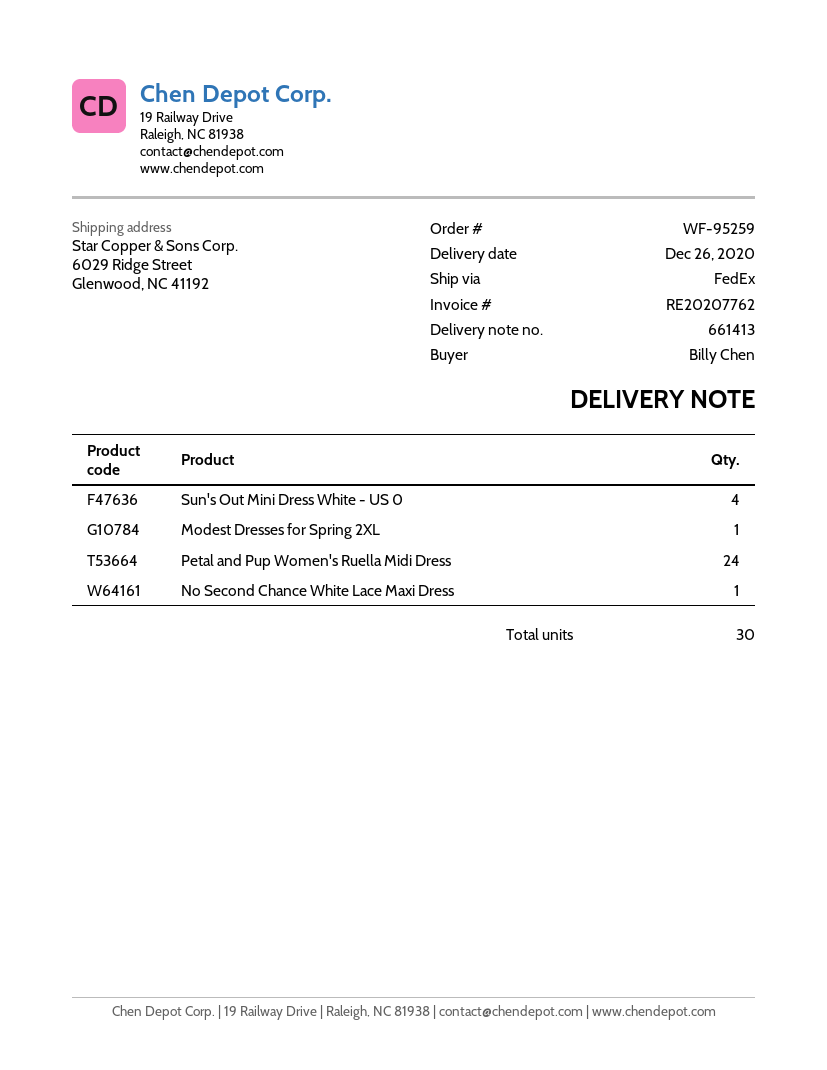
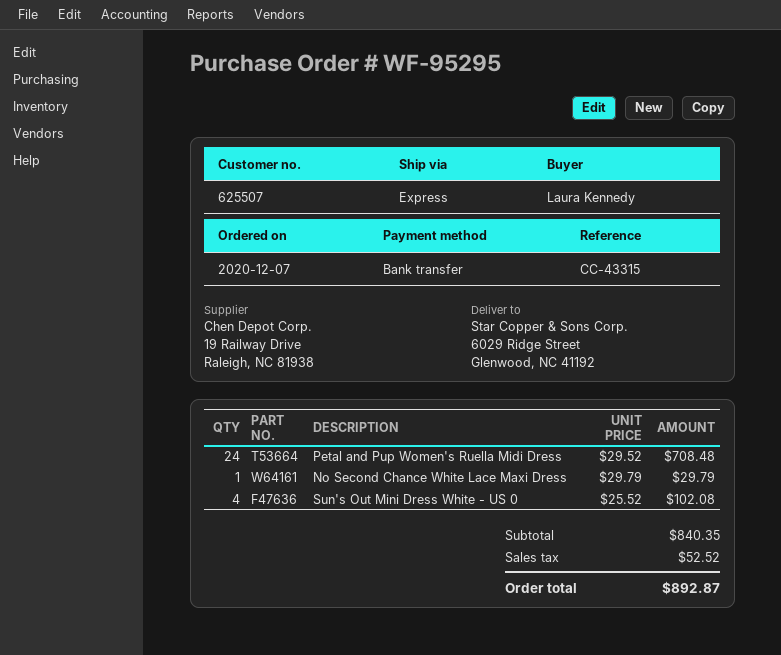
order number: WF-95259 -> WF-95295
ordered by: Billy Chen -> Laura Kennedy
shipping method: FedEx -> express
Modest Dresses for Spring 2XL: 1 -> none

